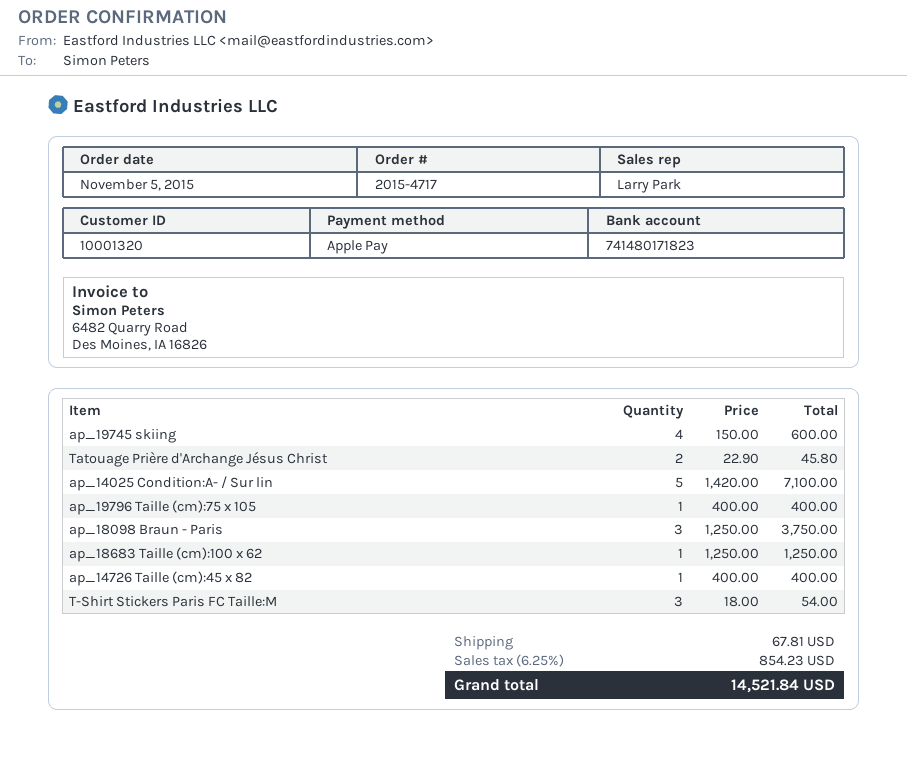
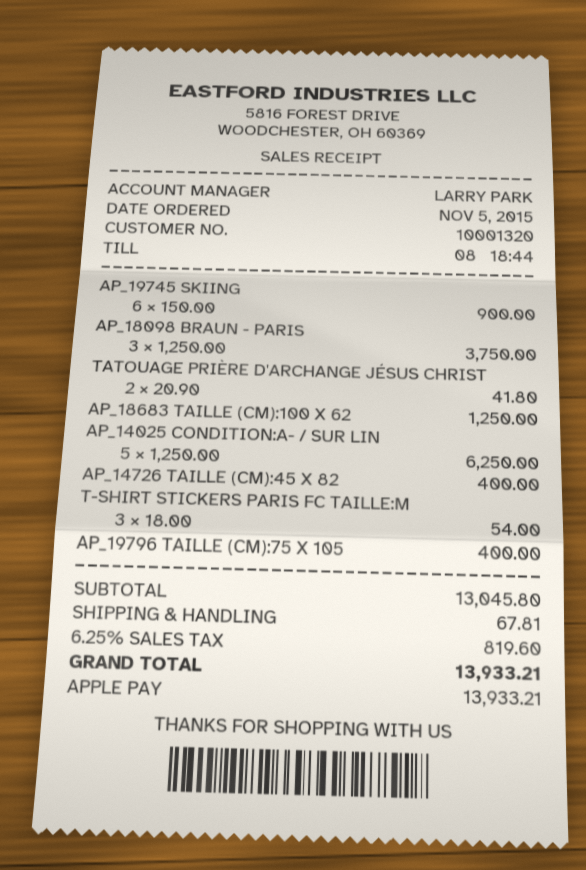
ap_19745 skiing: 4 x 150.00 = 600.00 -> 6 x 150.00 = 900.00
Tatouage Prière d'Archange Jésus Christ: 2 x 22.90 = 45.80 -> 2 x 20.90 = 41.80
ap_14025 Condition:A- / Sur lin: 5 x 1420.00 = 7100.00 -> 5 x 1250.00 = 6250.00
tax: 6.25% = 854.23 -> 6.25% = 819.60
total: 14521.84 -> 13933.21

